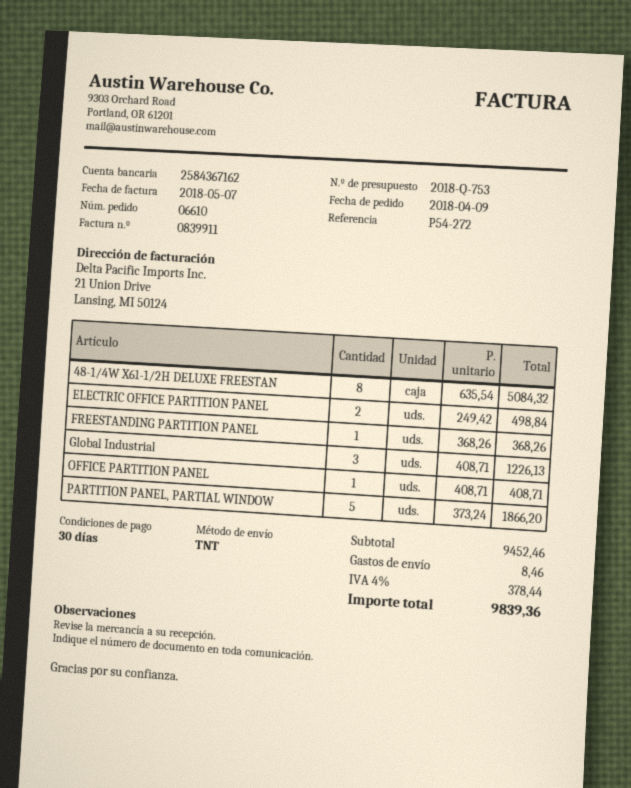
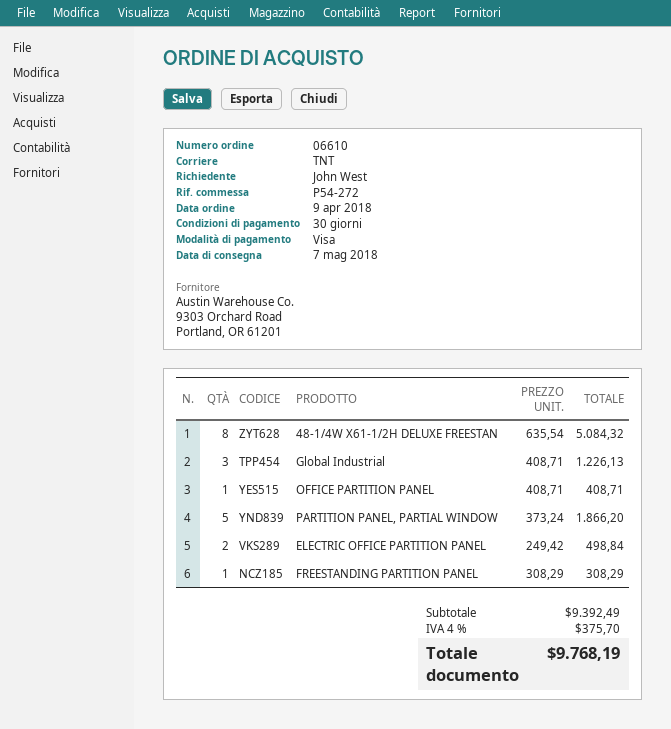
FREESTANDING PARTITION PANEL: 1 x 368.26 = 368.26 -> 1 x 308.29 = 308.29
subtotal: 9452.46 -> 9392.49
shipping: 8.46 -> none
tax: 4% = 378.44 -> 4% = 375.70
total: 9839.36 -> 9768.19

